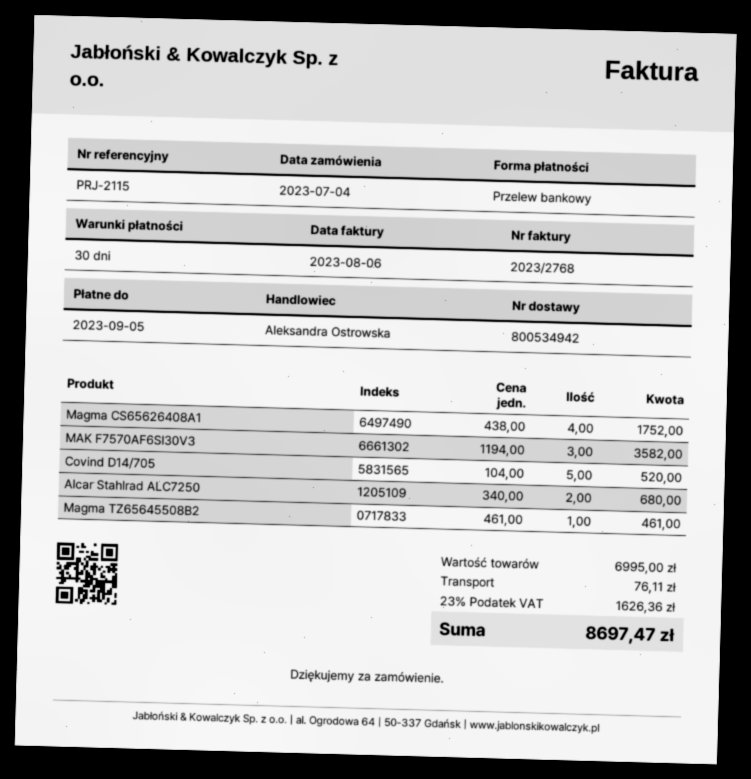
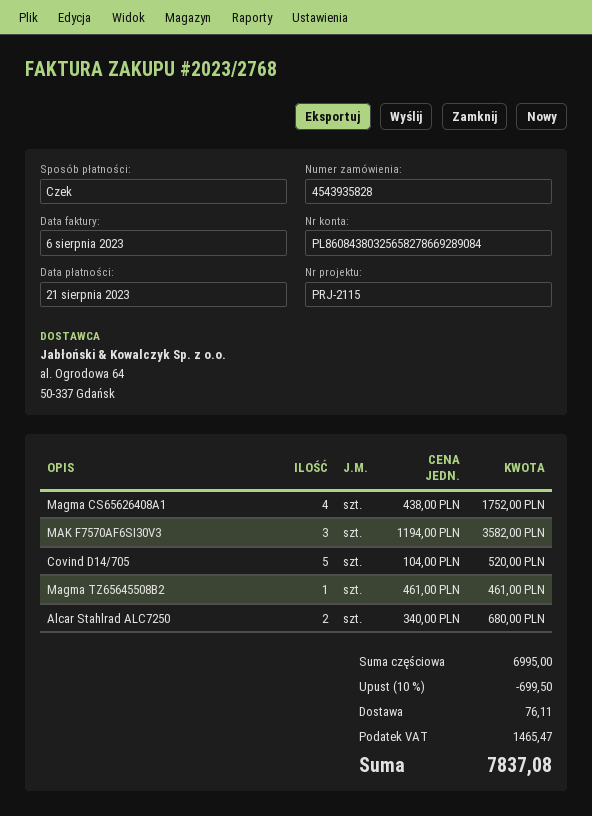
due date: 2023-09-05 -> 2023-08-21
payment method: bank transfer -> cheque
discount: none -> 10% = 699.50
tax: 1626.36 -> 1465.47
total: 8697.47 -> 7837.08

